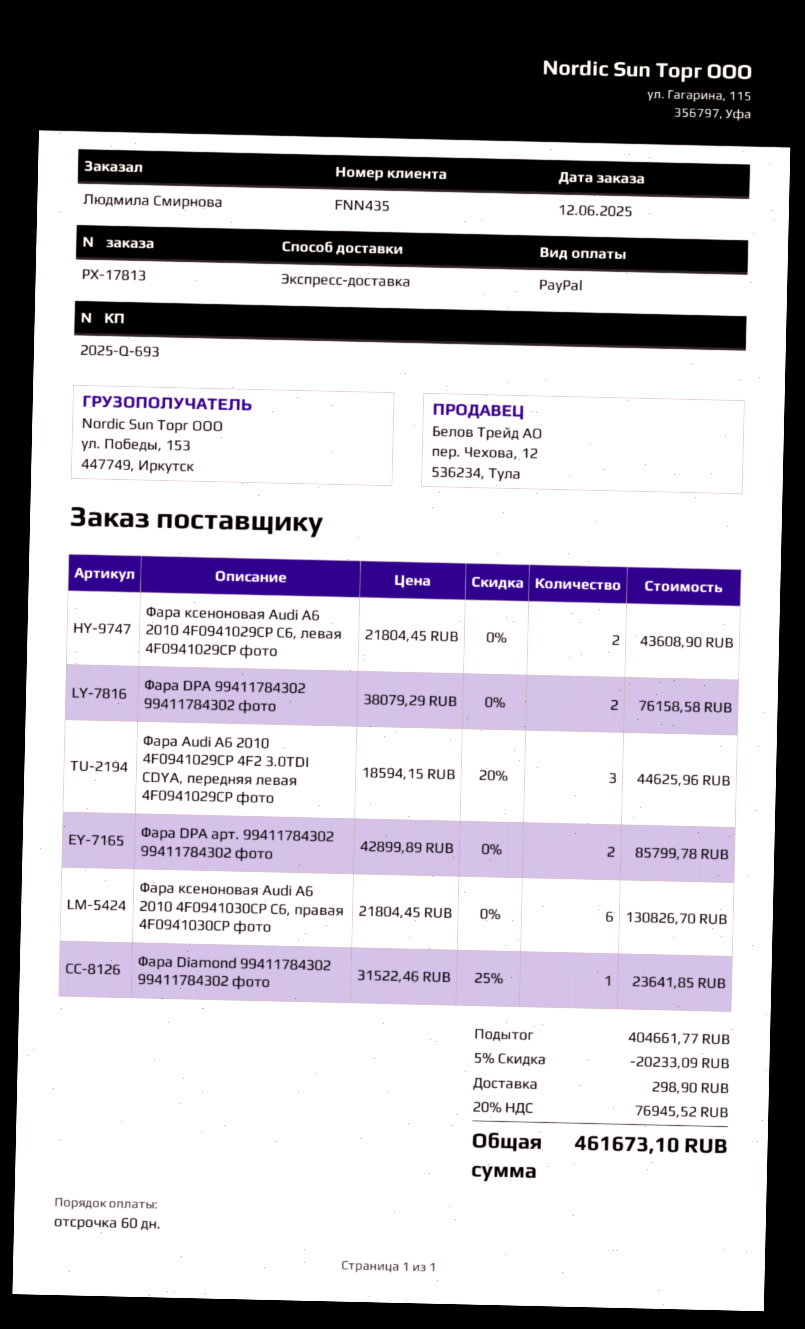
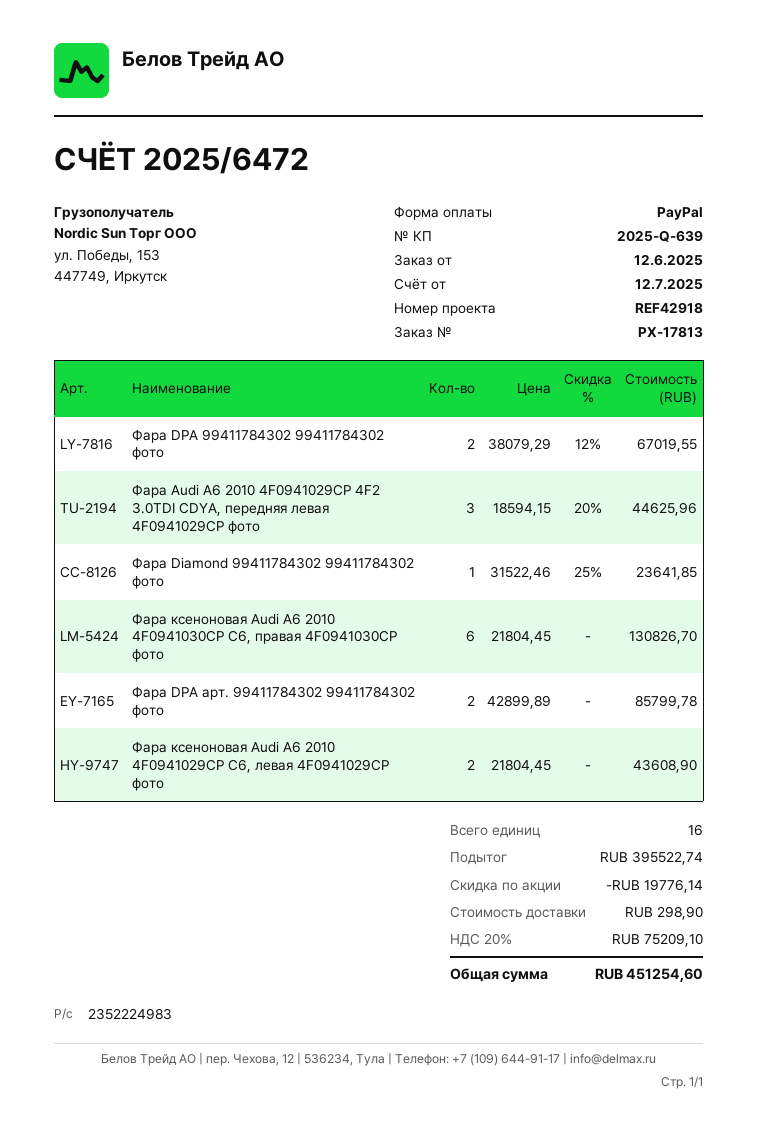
quote number: 2025-Q-693 -> 2025-Q-639
Фара DPA 99411784302 99411784302 фото: 2 x 38079.29 = 76158.58 -> 2 x 38079.29 - 12% = 67019.55
subtotal: 404661.77 -> 395522.74
discount: 20233.09 -> 19776.14
tax: 20% = 76945.52 -> 20% = 75209.10
total: 461673.10 -> 451254.60

